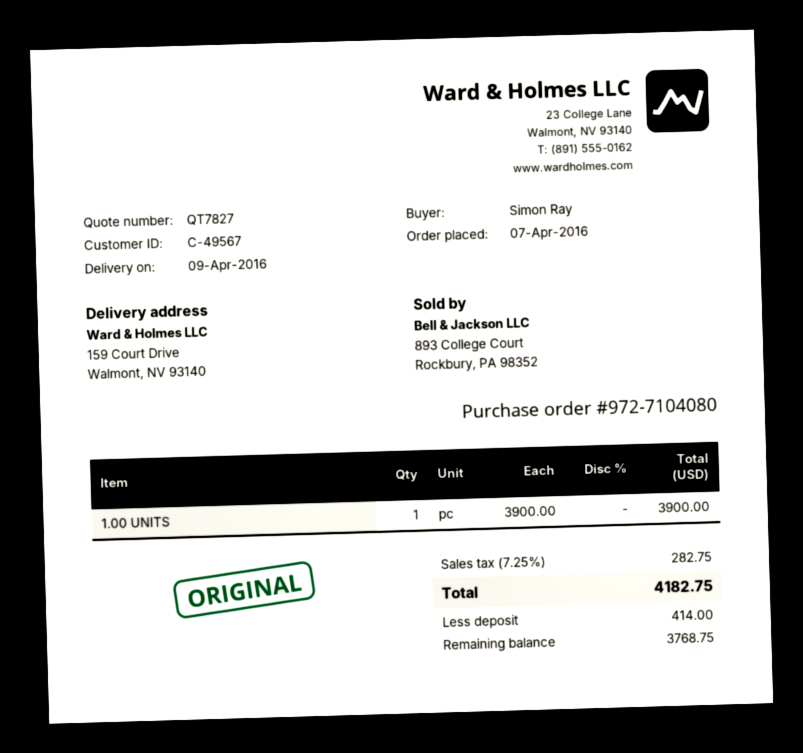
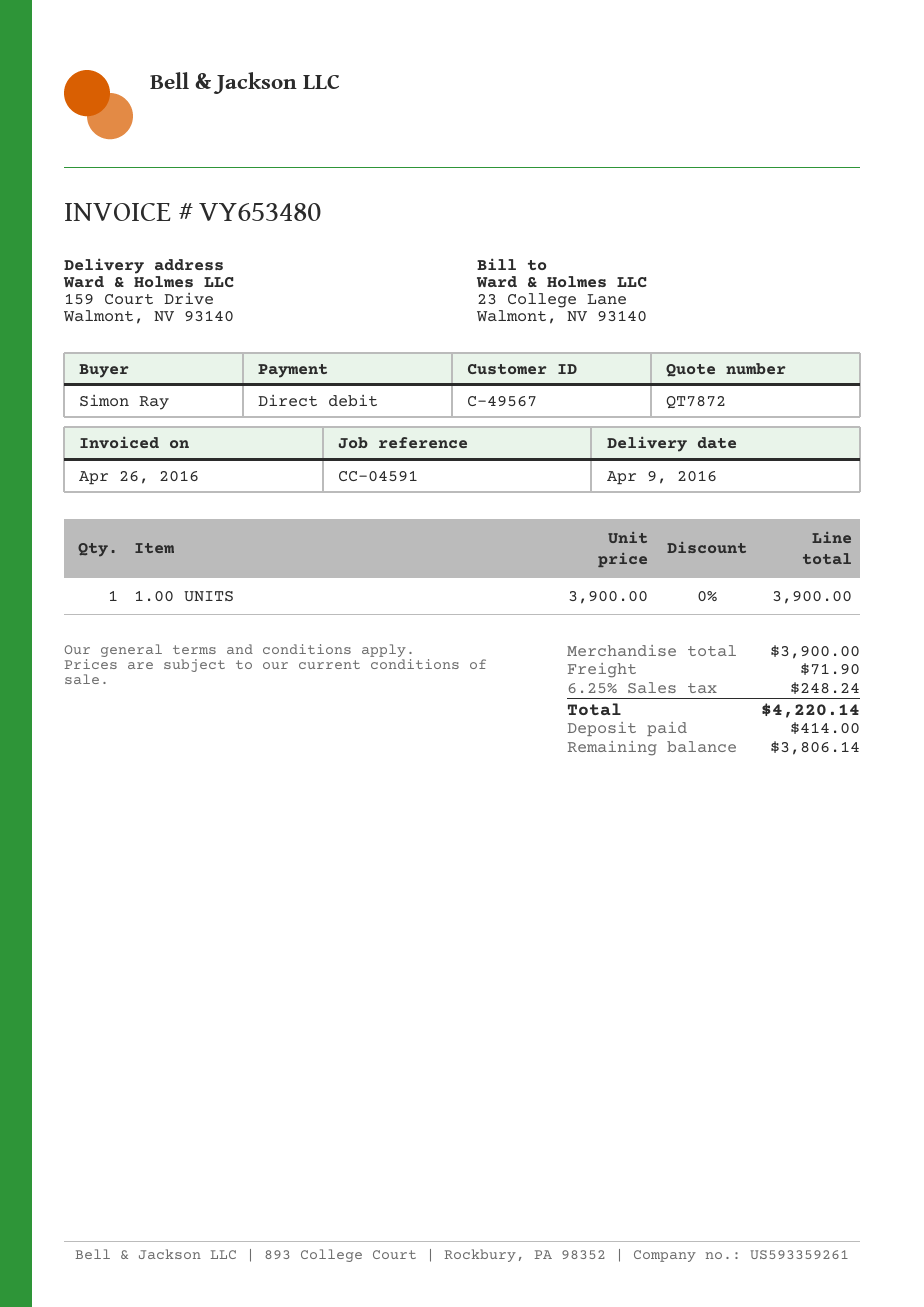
quote number: QT7827 -> QT7872
shipping: none -> 71.90
tax: 7.25% = 282.75 -> 6.25% = 248.24
total: 4182.75 -> 4220.14
balance: 3768.75 -> 3806.14

